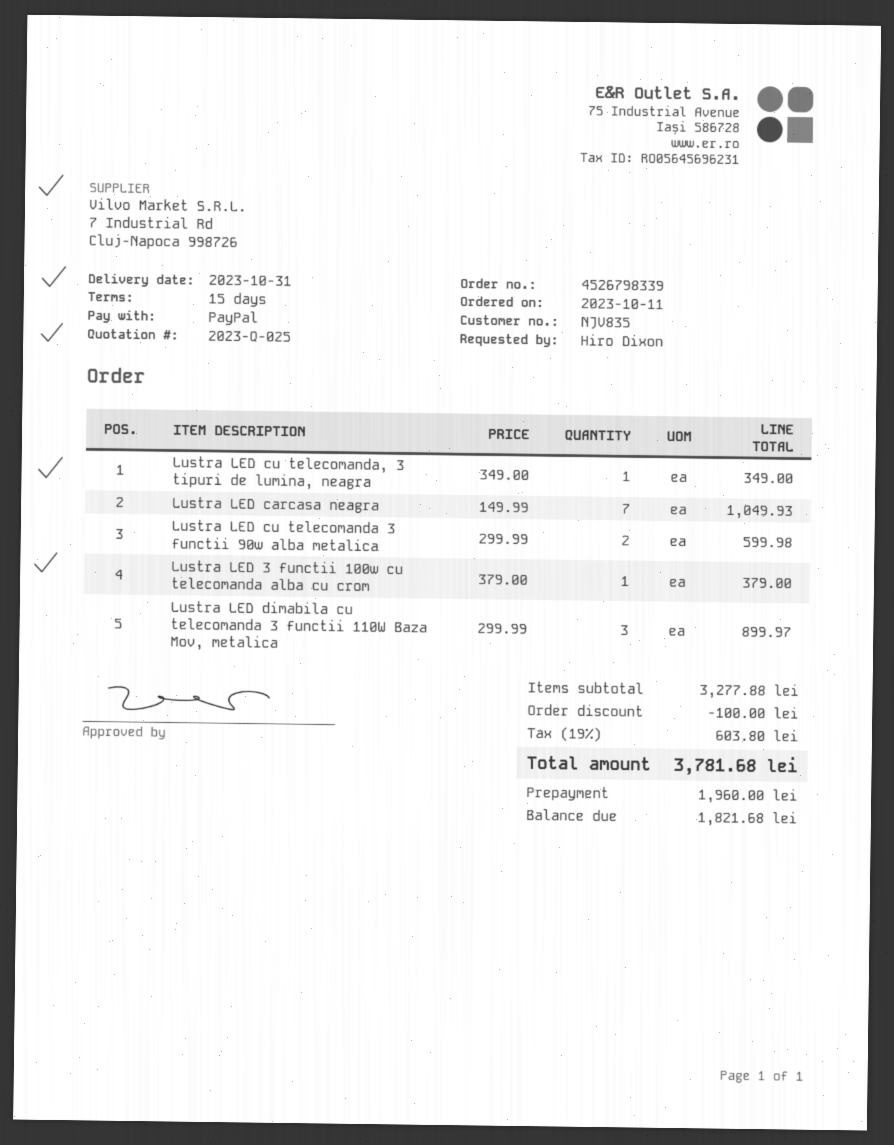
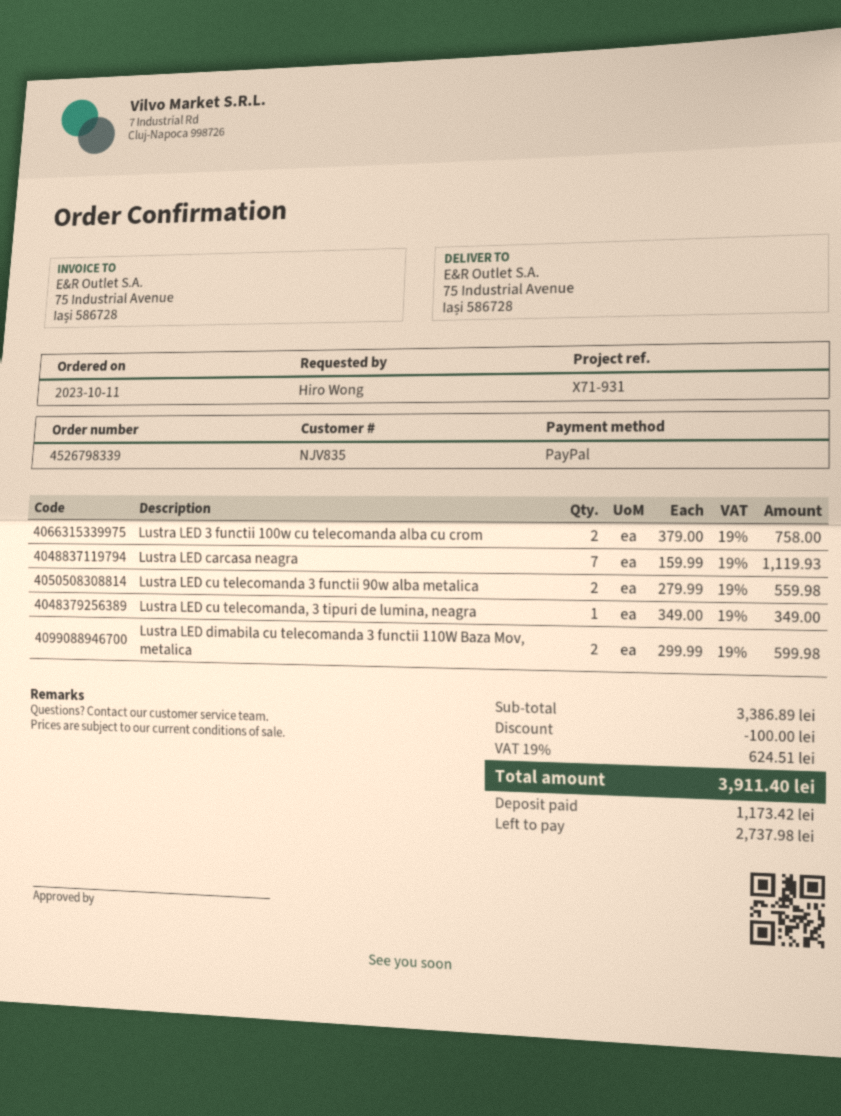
ordered by: Hiro Dixon -> Hiro Wong
Lustra LED carcasa neagra: 7 x 149.99 = 1049.93 -> 7 x 159.99 = 1119.93
Lustra LED cu telecomanda 3 functii 90w alba metalica: 2 x 299.99 = 599.98 -> 2 x 279.99 = 559.98
Lustra LED 3 functii 100w cu telecomanda alba cu crom: 1 x 379.00 = 379.00 -> 2 x 379.00 = 758.00
Lustra LED dimabila cu telecomanda 3 functii 110W Baza Mov, metalica: 3 x 299.99 = 899.97 -> 2 x 299.99 = 599.98
subtotal: 3277.88 -> 3386.89
tax: 19% = 603.80 -> 19% = 624.51
total: 3781.68 -> 3911.40
deposit: 1960.00 -> 1173.42
balance: 1821.68 -> 2737.98

